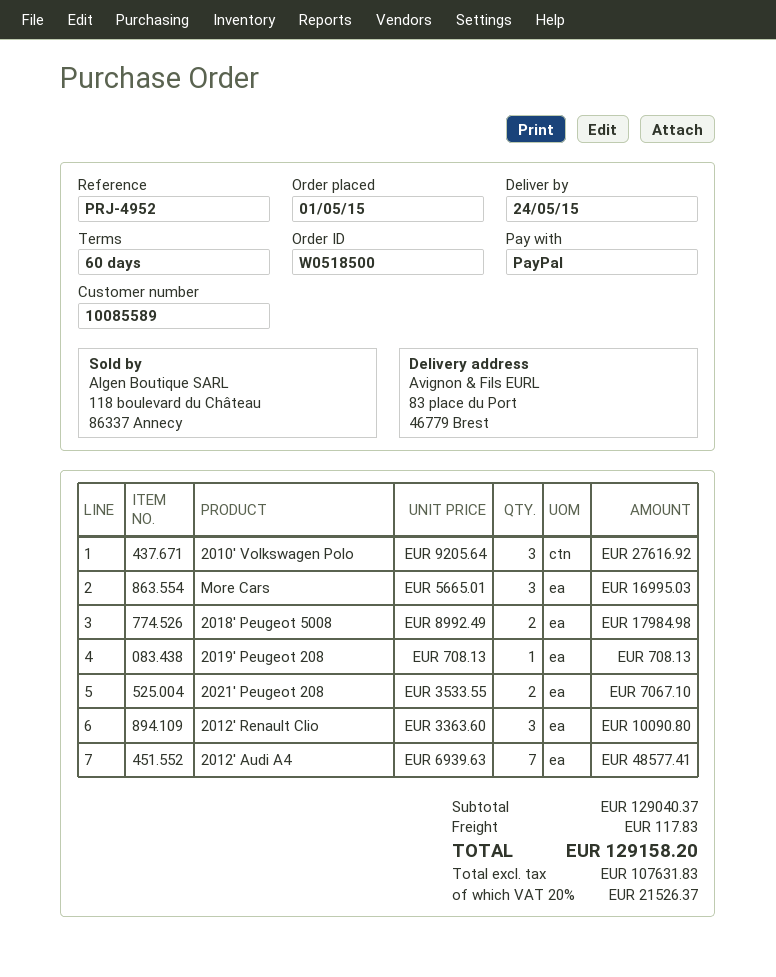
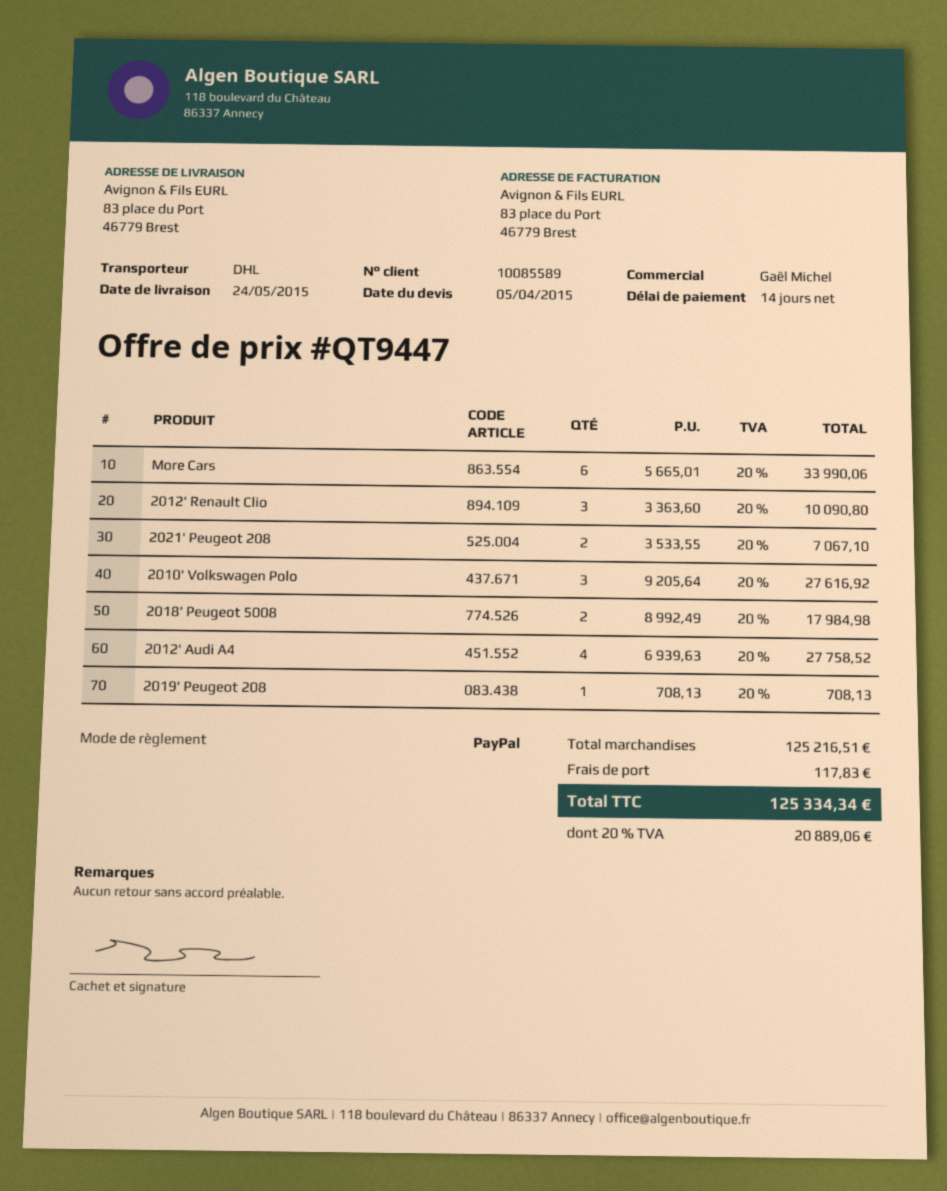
payment terms: 60 days -> 14 days
More Cars: 3 x 5665.01 = 16995.03 -> 6 x 5665.01 = 33990.06
2012' Audi A4: 7 x 6939.63 = 48577.41 -> 4 x 6939.63 = 27758.52
subtotal: 129040.37 -> 125216.51
tax: 20% = 21526.37 -> 20% = 20889.06
total: 129158.20 -> 125334.34

